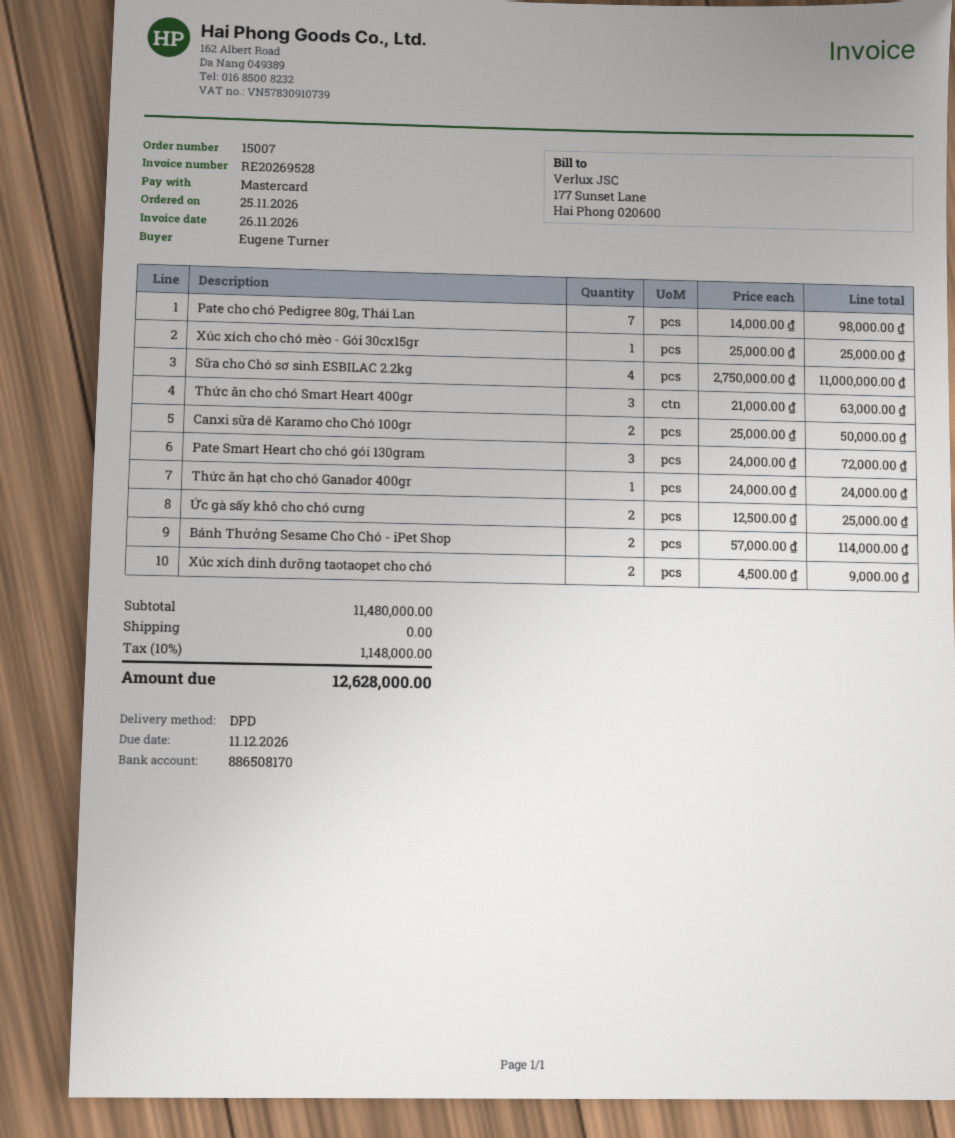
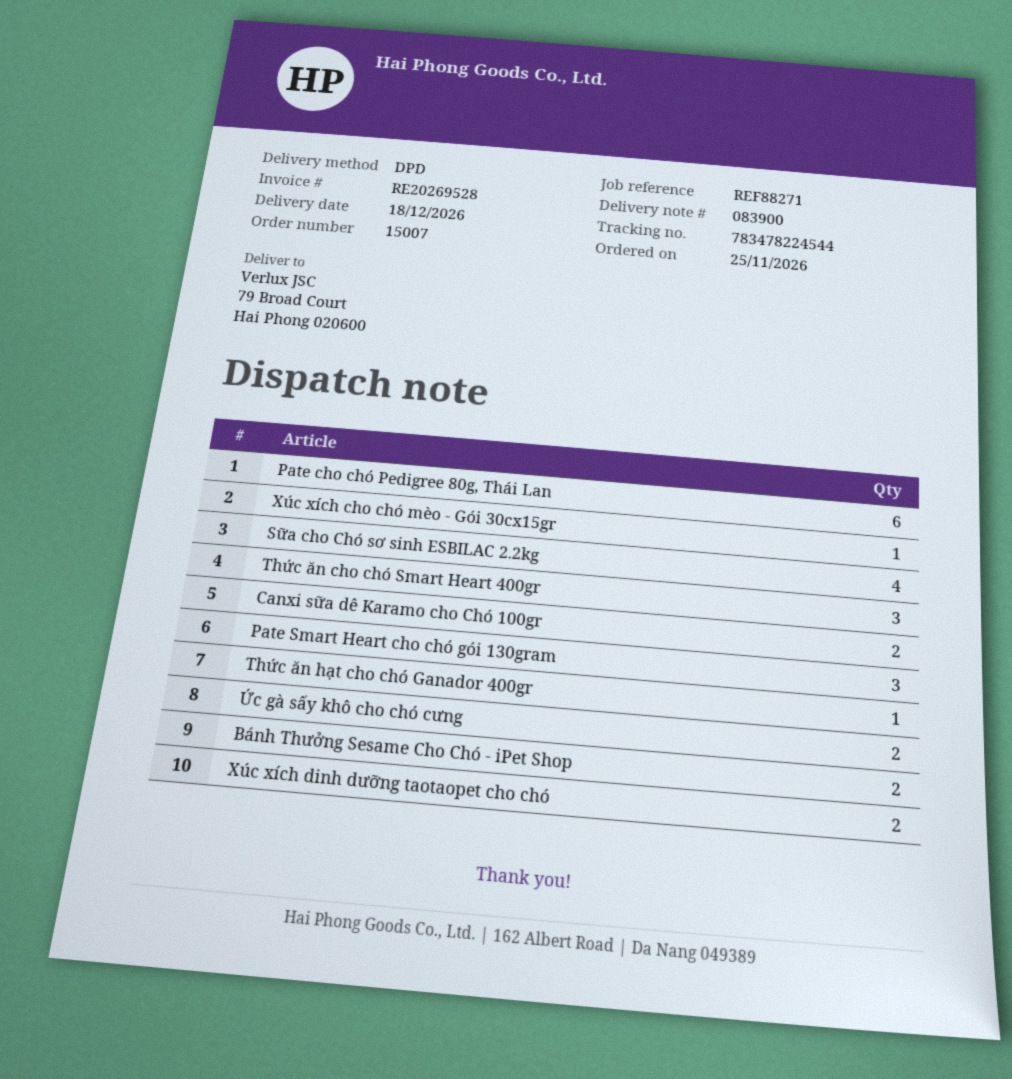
Pate cho chó Pedigree 80g, Thái Lan: 7 -> 6

